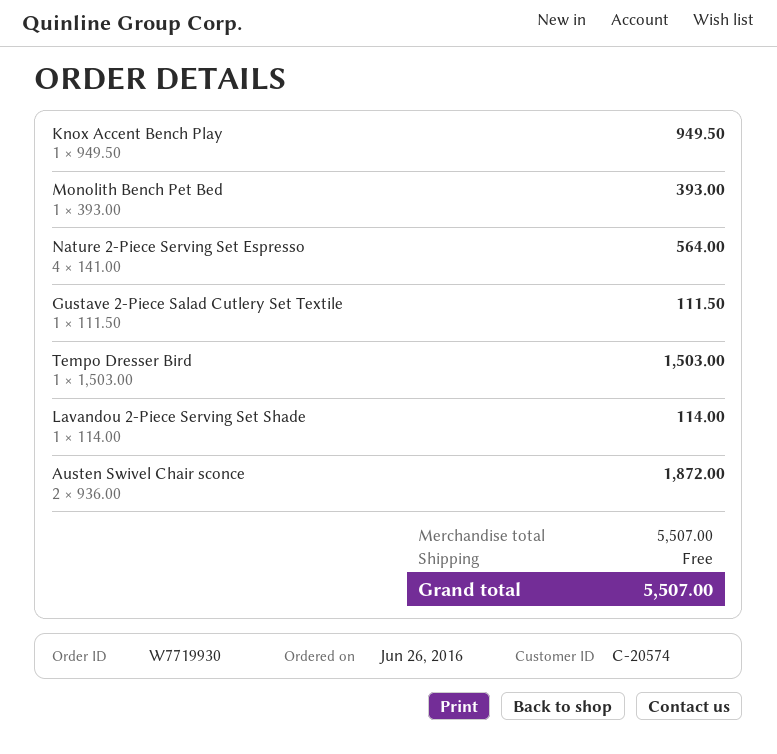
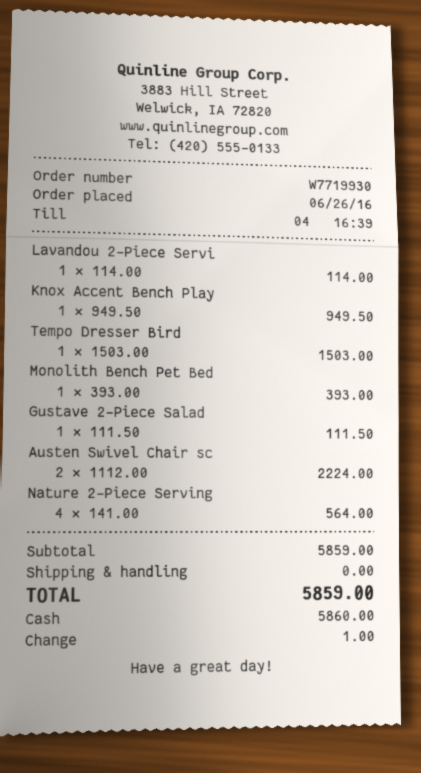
Austen Swivel Chair sconce: 2 x 936.00 = 1872.00 -> 2 x 1112.00 = 2224.00
subtotal: 5507.00 -> 5859.00
total: 5507.00 -> 5859.00

